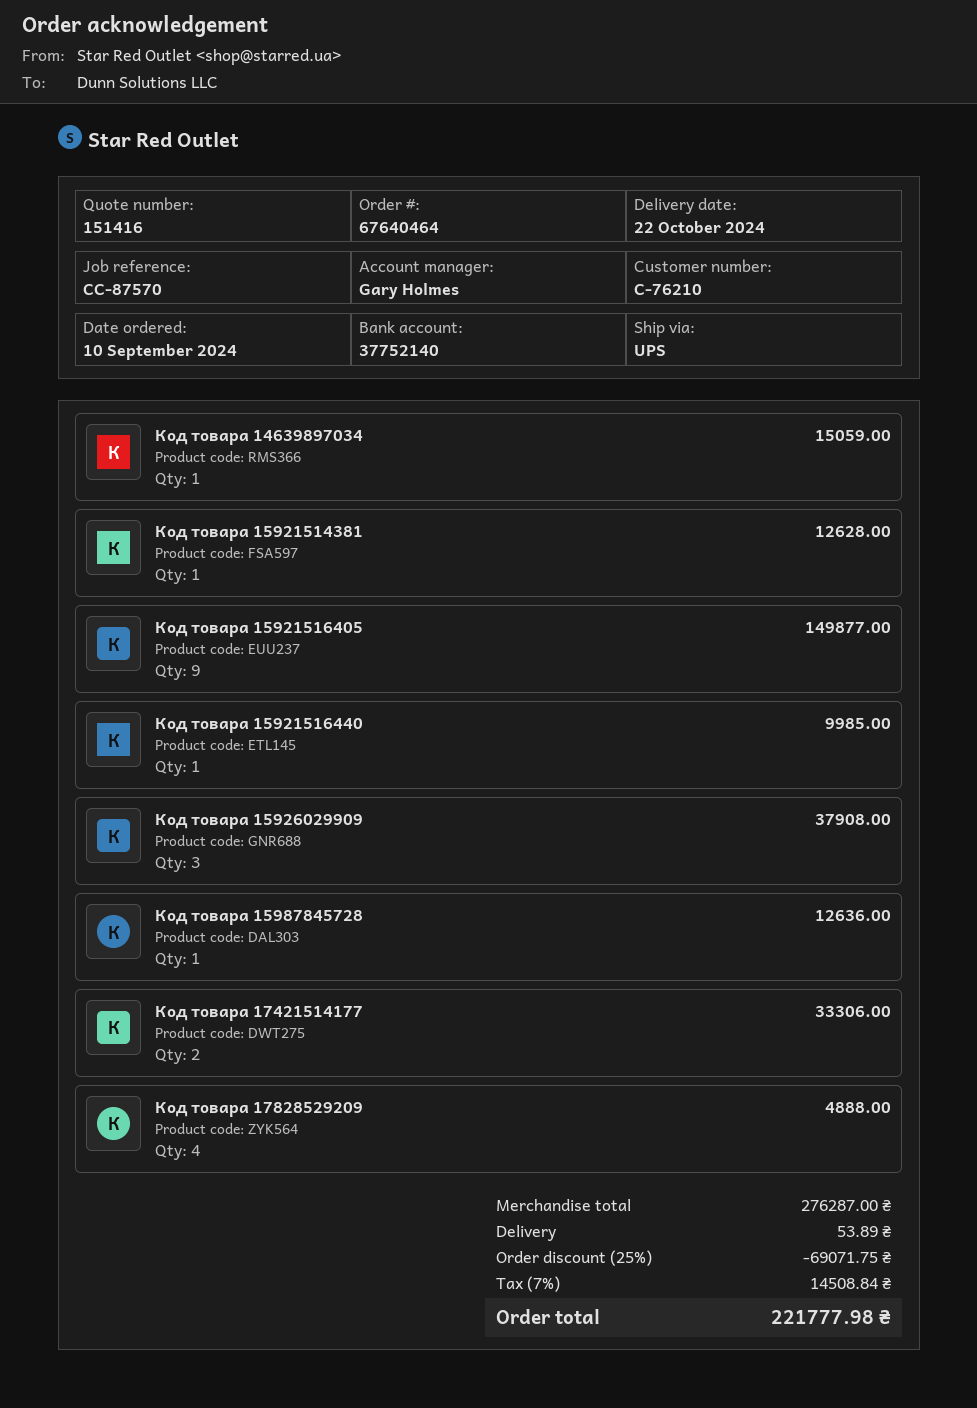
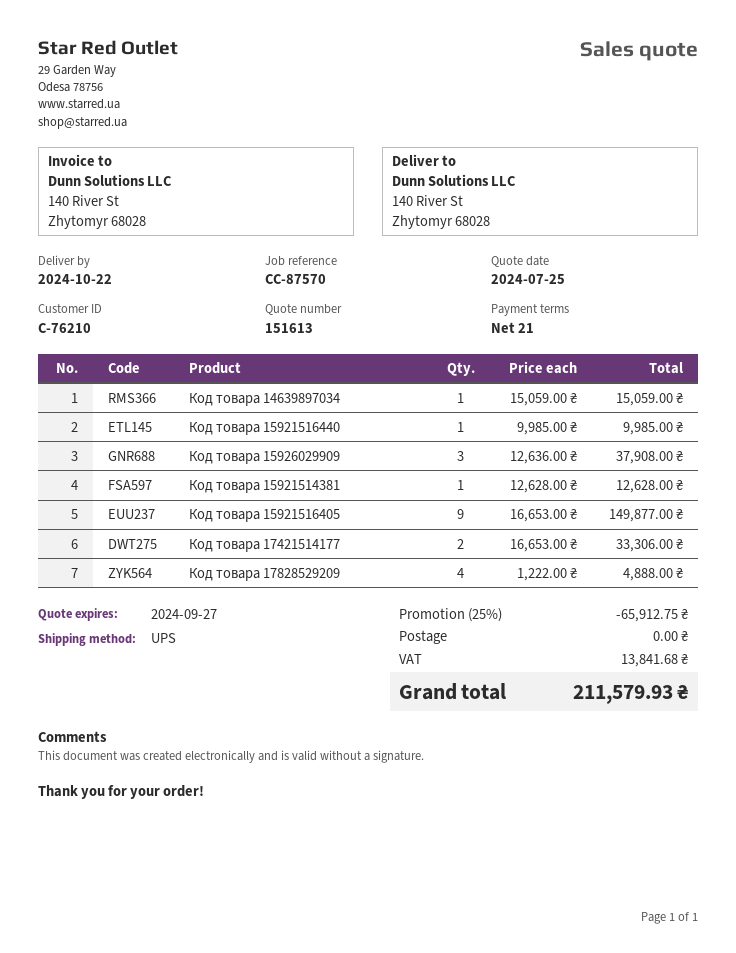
quote number: 151416 -> 151613
Код товара 15987845728: 1 for 12636.00 -> none
discount: 25% = 69071.75 -> 25% = 65912.75
shipping: 53.89 -> 0.00
tax: 14508.84 -> 13841.68
total: 221777.98 -> 211579.93

